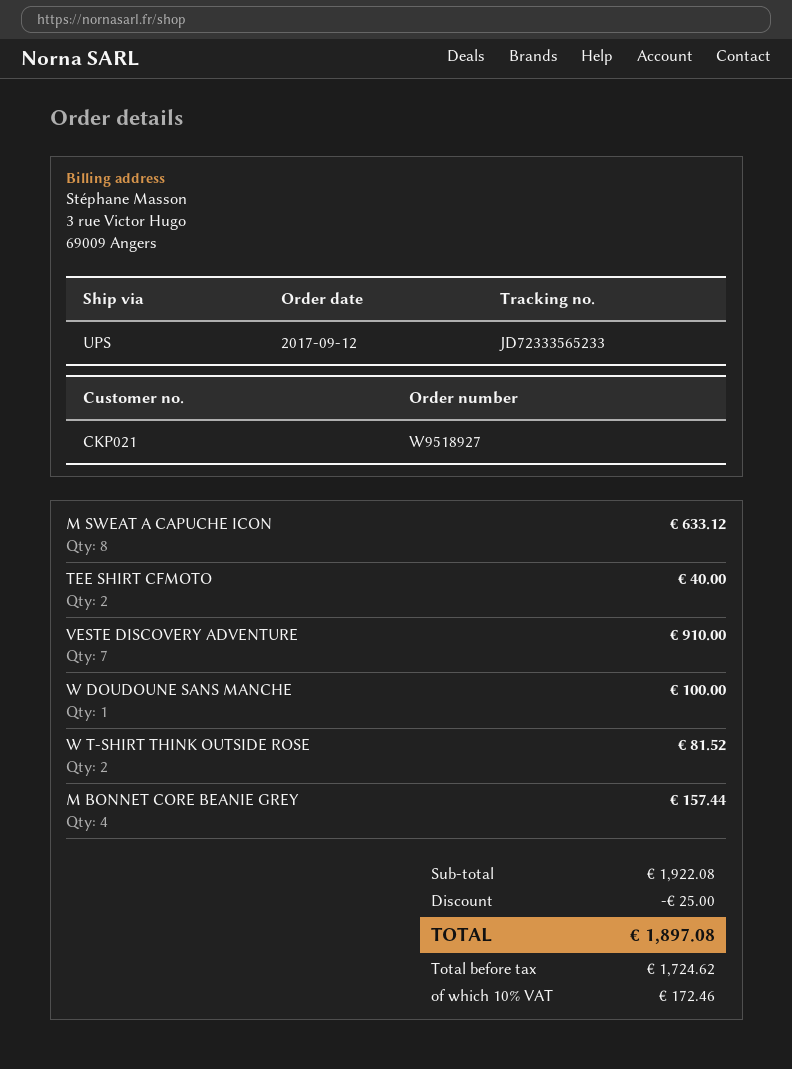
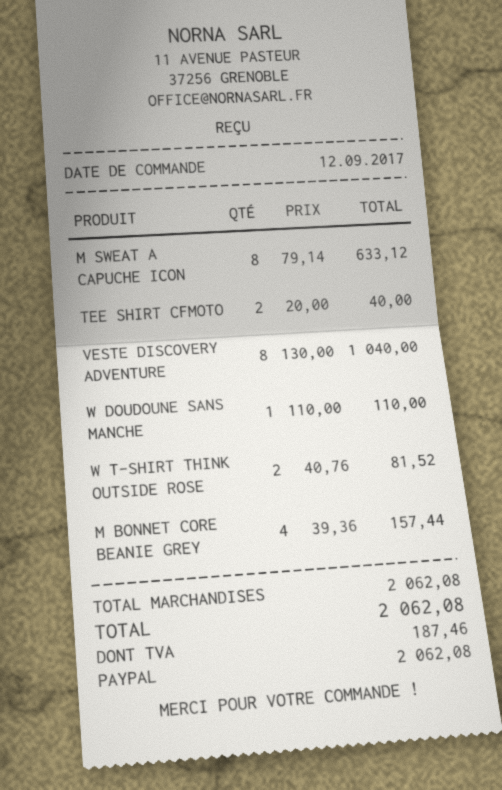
VESTE DISCOVERY ADVENTURE: 7 for 910.00 -> 8 for 1040.00
W DOUDOUNE SANS MANCHE: 1 for 100.00 -> 1 for 110.00
subtotal: 1922.08 -> 2062.08
discount: 25.00 -> none
tax: 172.46 -> 187.46
total: 1897.08 -> 2062.08

